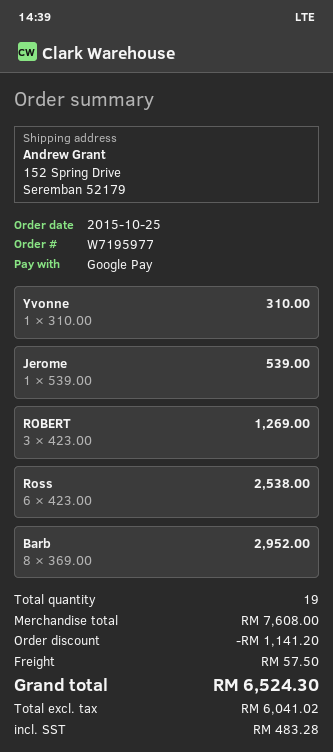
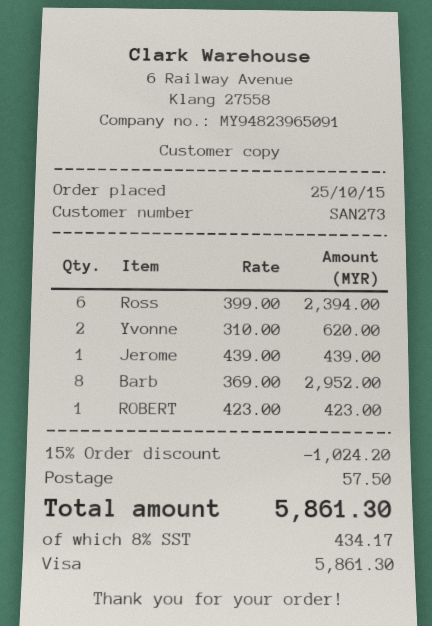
payment method: Google Pay -> Visa
Yvonne: 1 x 310.00 = 310.00 -> 2 x 310.00 = 620.00
Jerome: 1 x 539.00 = 539.00 -> 1 x 439.00 = 439.00
ROBERT: 3 x 423.00 = 1269.00 -> 1 x 423.00 = 423.00
Ross: 6 x 423.00 = 2538.00 -> 6 x 399.00 = 2394.00
discount: 1141.20 -> 1024.20
tax: 483.28 -> 434.17
total: 6524.30 -> 5861.30

